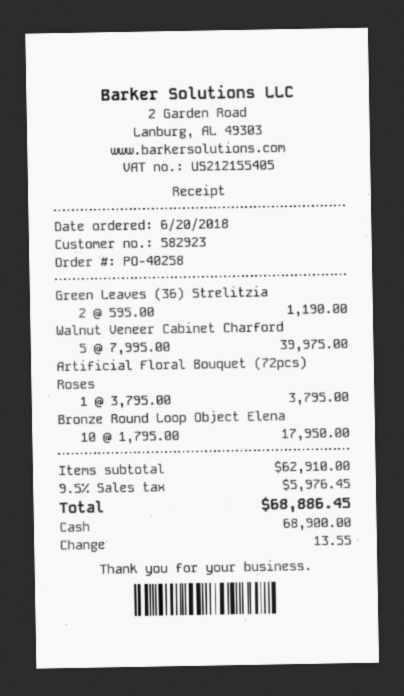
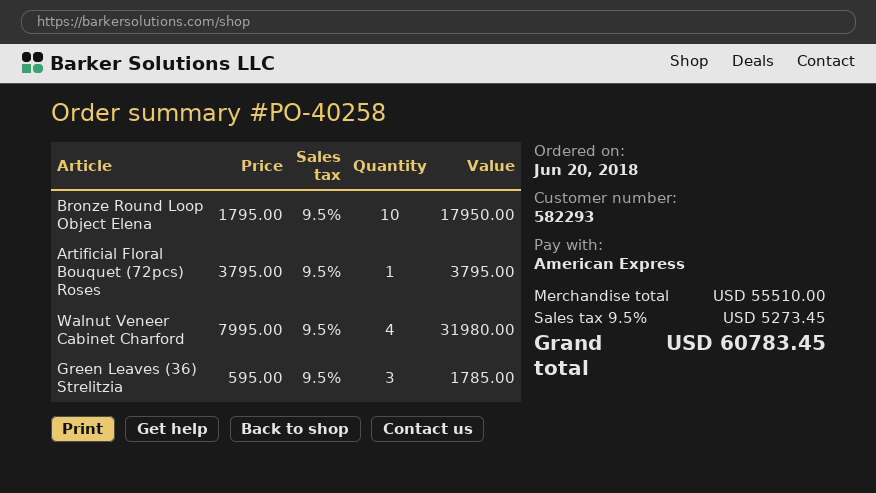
customer number: 582923 -> 582293
payment method: cash -> American Express
Green Leaves (36) Strelitzia: 2 x 595.00 = 1190.00 -> 3 x 595.00 = 1785.00
Walnut Veneer Cabinet Charford: 5 x 7995.00 = 39975.00 -> 4 x 7995.00 = 31980.00
subtotal: 62910.00 -> 55510.00
tax: 9.5% = 5976.45 -> 9.5% = 5273.45
total: 68886.45 -> 60783.45

